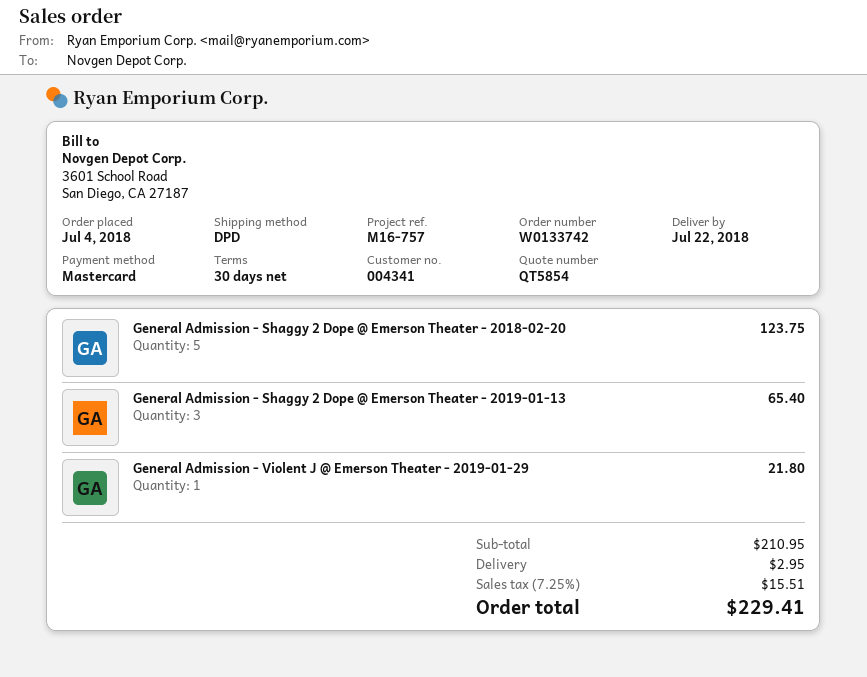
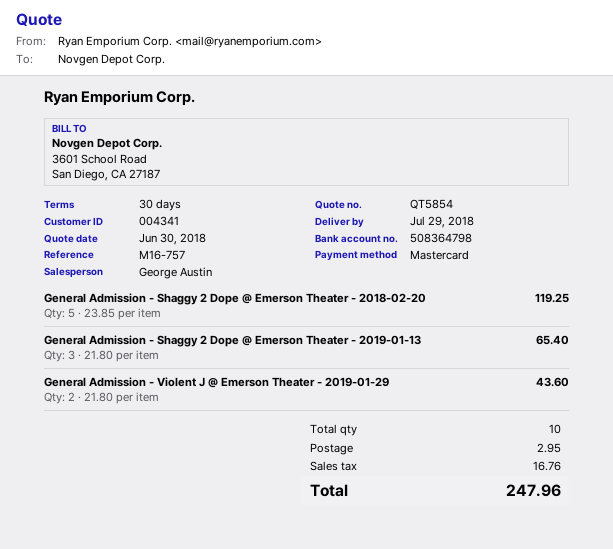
delivery date: 2018-07-22 -> 2018-07-29
General Admission - Shaggy 2 Dope @ Emerson Theater - 2018-02-20: 5 for 123.75 -> 5 for 119.25
General Admission - Violent J @ Emerson Theater - 2019-01-29: 1 for 21.80 -> 2 for 43.60
tax: 15.51 -> 16.76
total: 229.41 -> 247.96

